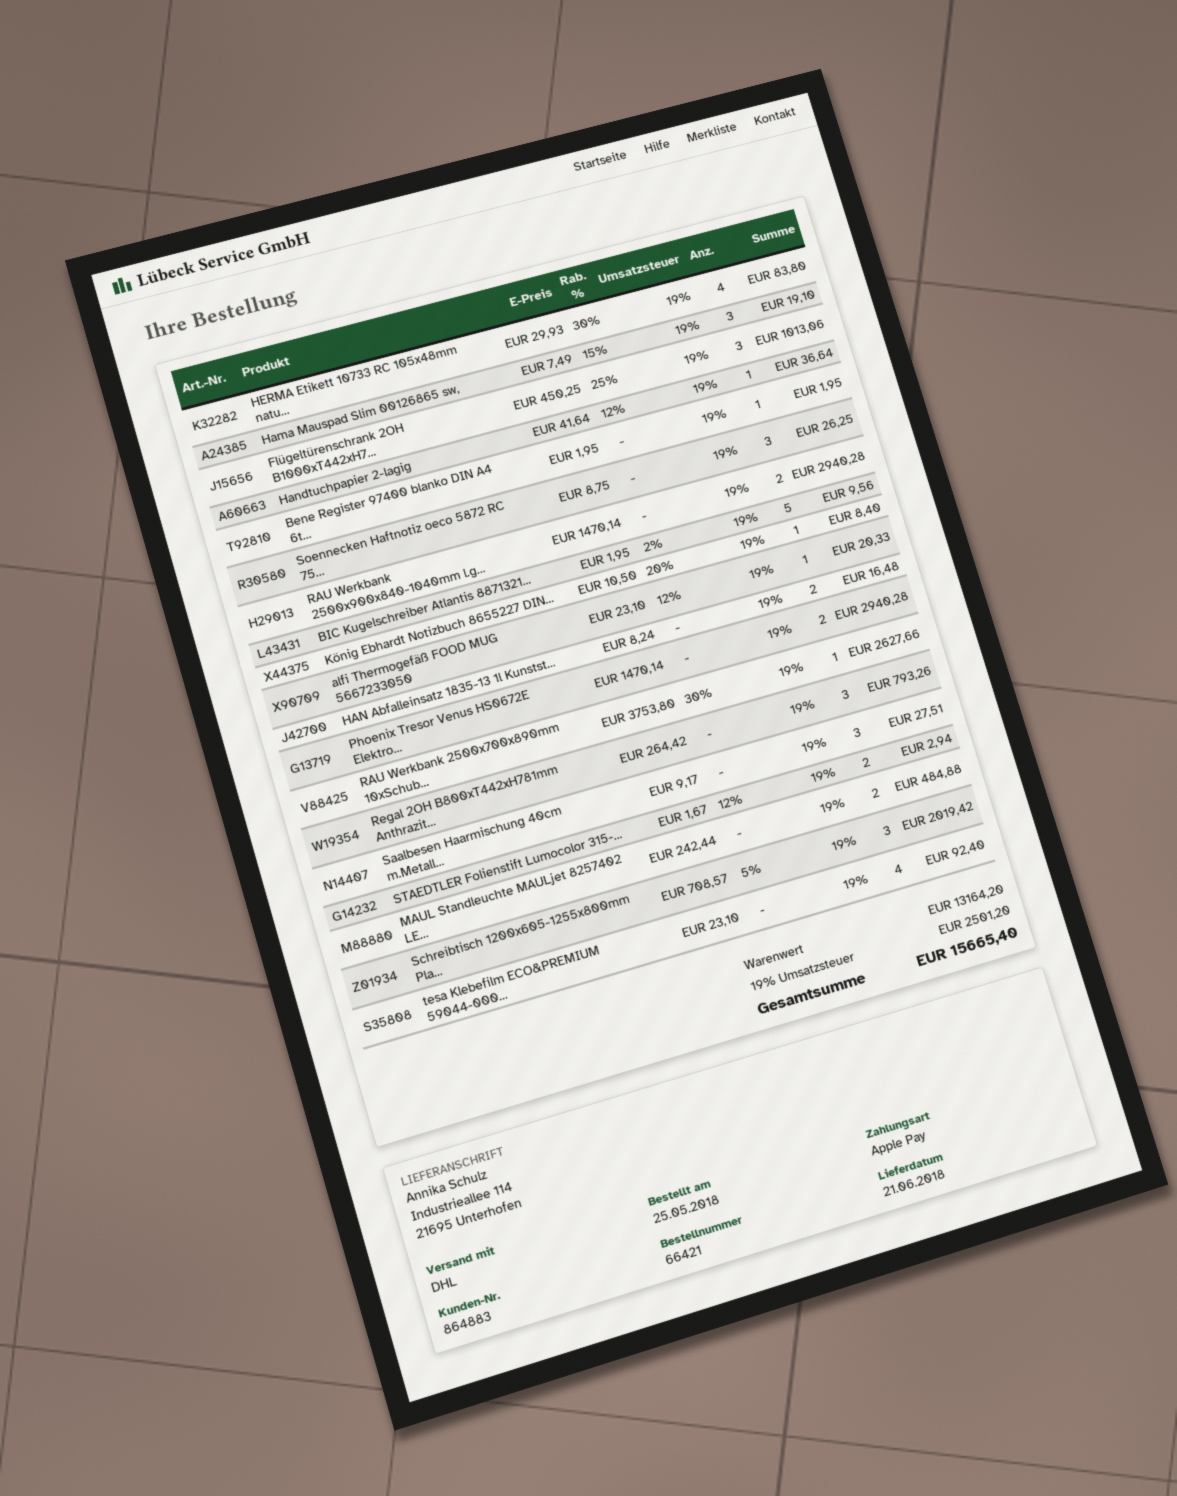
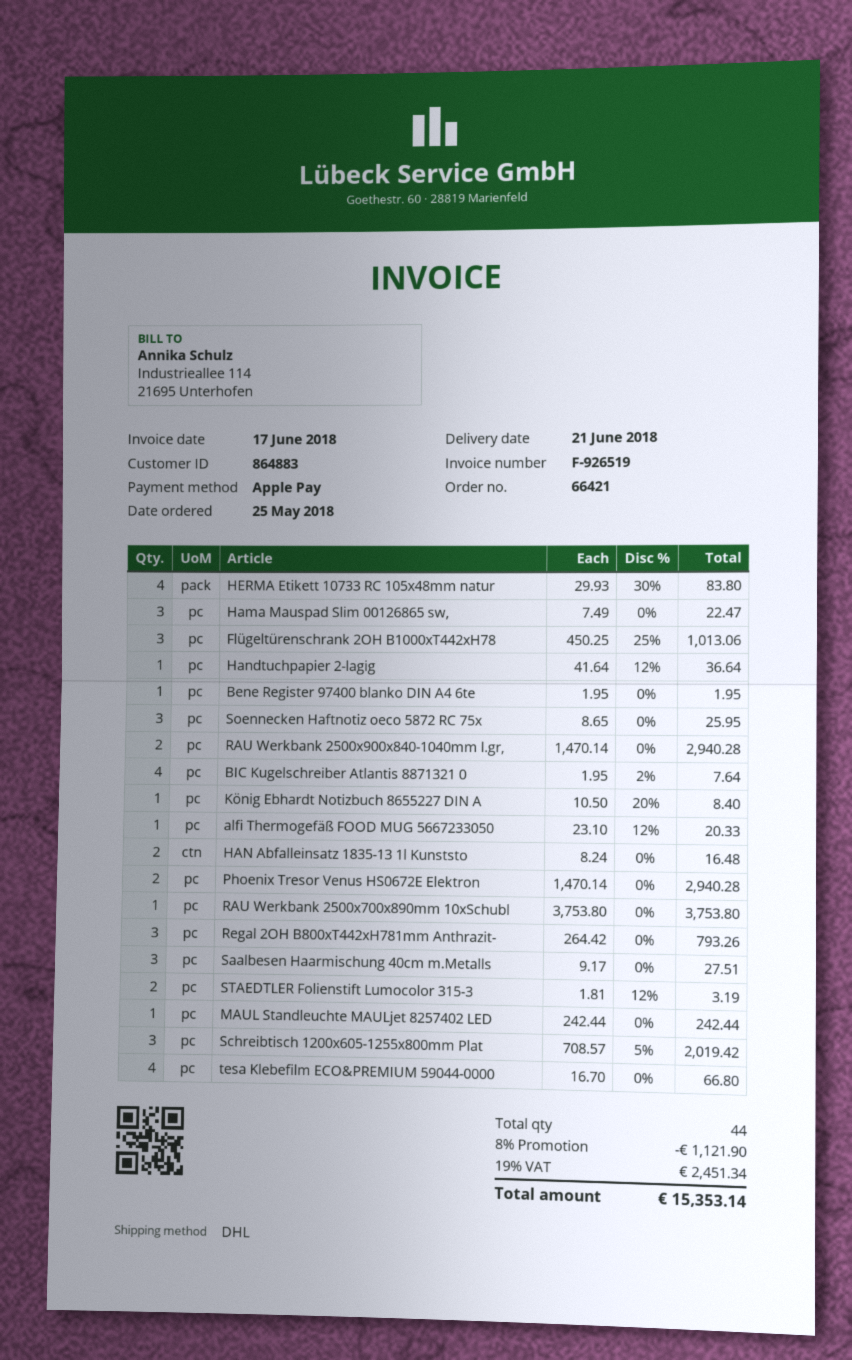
Hama Mauspad Slim 00126865 sw,: 3 x 7.49 - 15% = 19.10 -> 3 x 7.49 = 22.47
Soennecken Haftnotiz oeco 5872 RC 75...: 3 x 8.75 = 26.25 -> 3 x 8.65 = 25.95
BIC Kugelschreiber Atlantis 8871321...: 5 x 1.95 - 2% = 9.56 -> 4 x 1.95 - 2% = 7.64
RAU Werkbank 2500x700x890mm 10xSchub...: 1 x 3753.80 - 30% = 2627.66 -> 1 x 3753.80 = 3753.80
STAEDTLER Folienstift Lumocolor 315-...: 2 x 1.67 - 12% = 2.94 -> 2 x 1.81 - 12% = 3.19
MAUL Standleuchte MAULjet 8257402 LE...: 2 x 242.44 = 484.88 -> 1 x 242.44 = 242.44
tesa Klebefilm ECO&PREMIUM 59044-000...: 4 x 23.10 = 92.40 -> 4 x 16.70 = 66.80
discount: none -> 8% = 1121.90
tax: 19% = 2501.20 -> 19% = 2451.34
total: 15665.40 -> 15353.14

